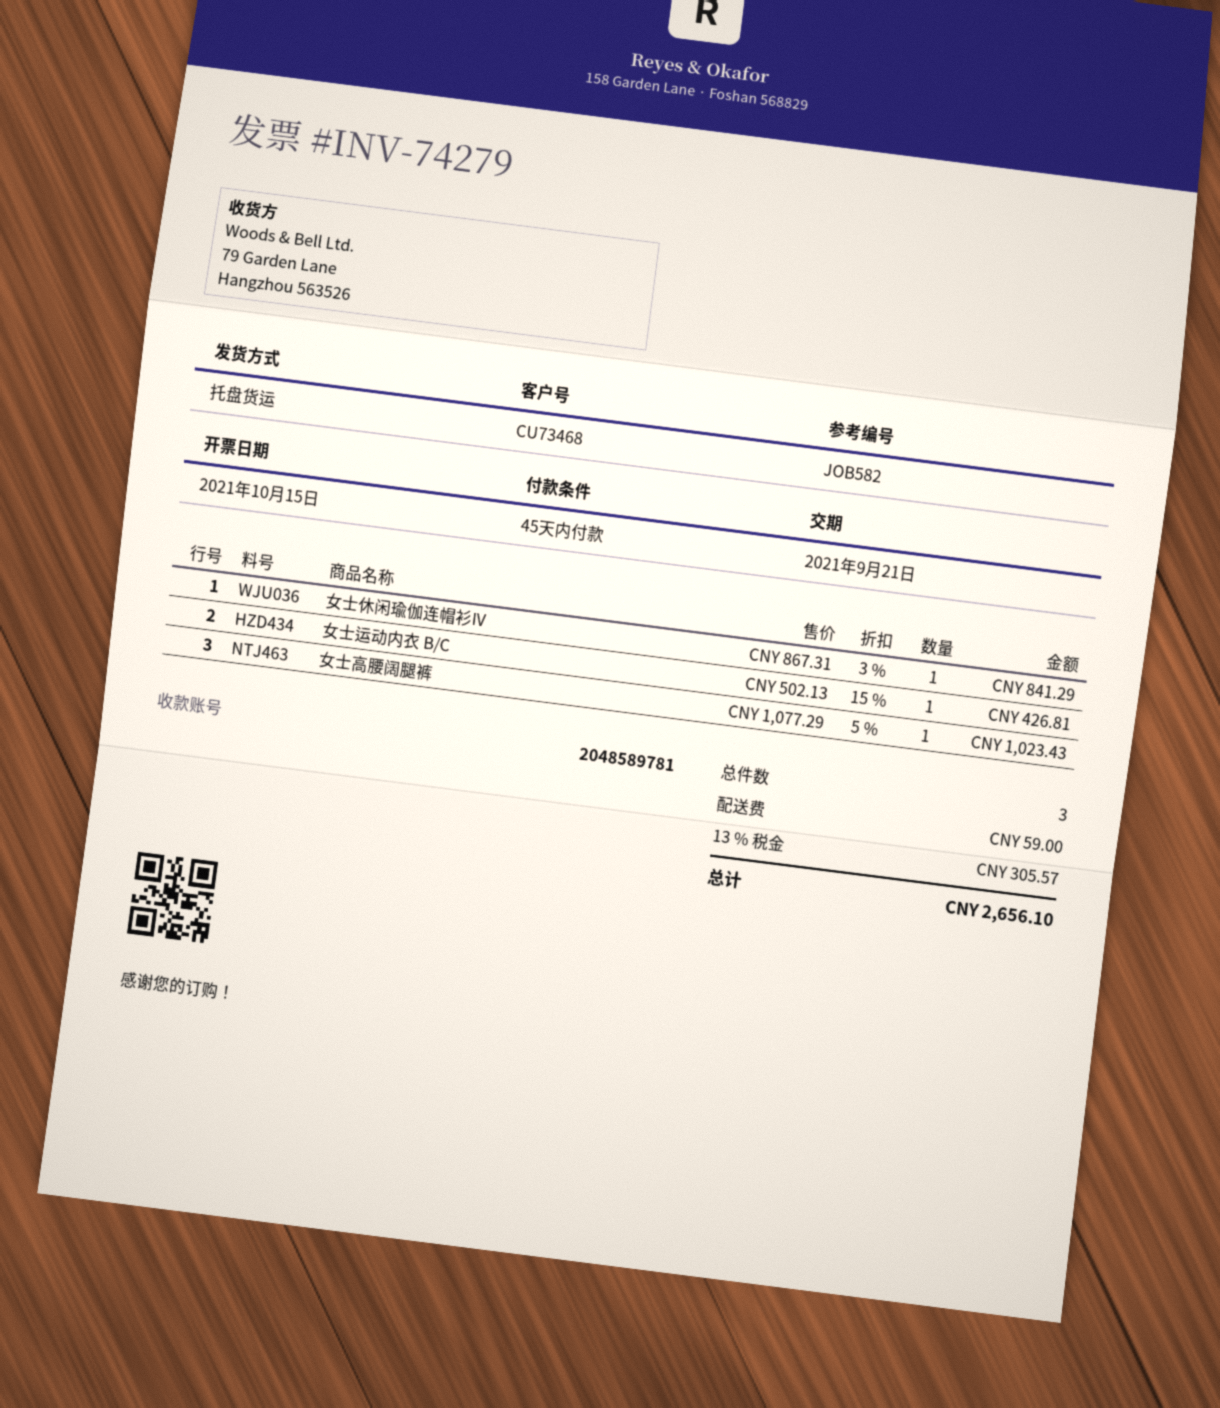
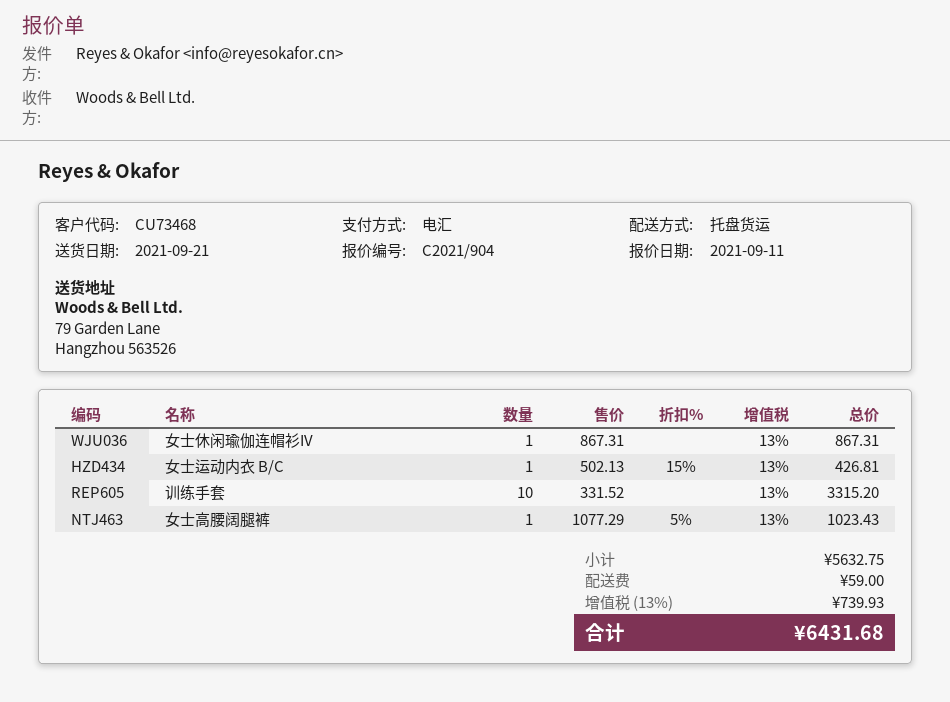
女士休闲瑜伽连帽衫IV: 1 x 867.31 - 3% = 841.29 -> 1 x 867.31 = 867.31
训练手套: none -> 10 x 331.52 = 3315.20
tax: 13% = 305.57 -> 13% = 739.93
total: 2656.10 -> 6431.68

